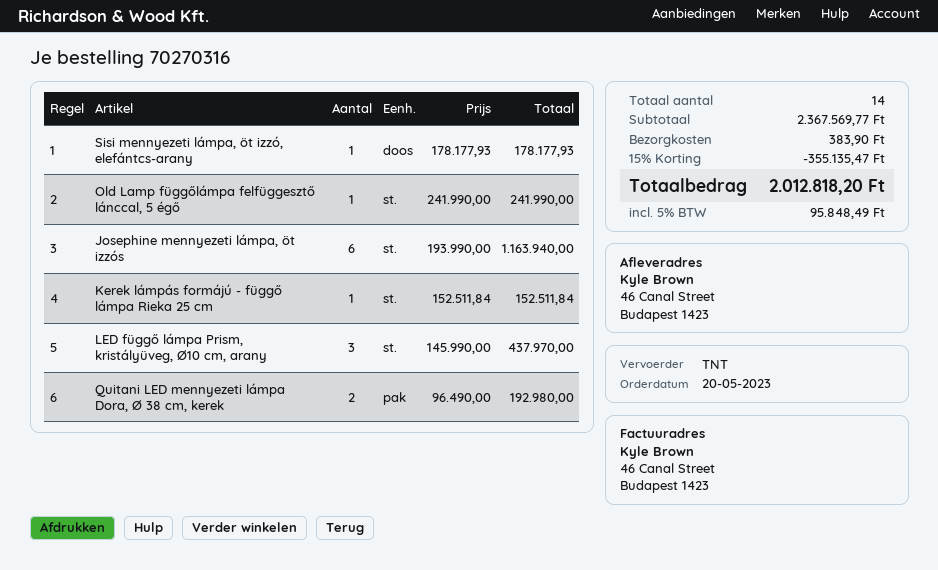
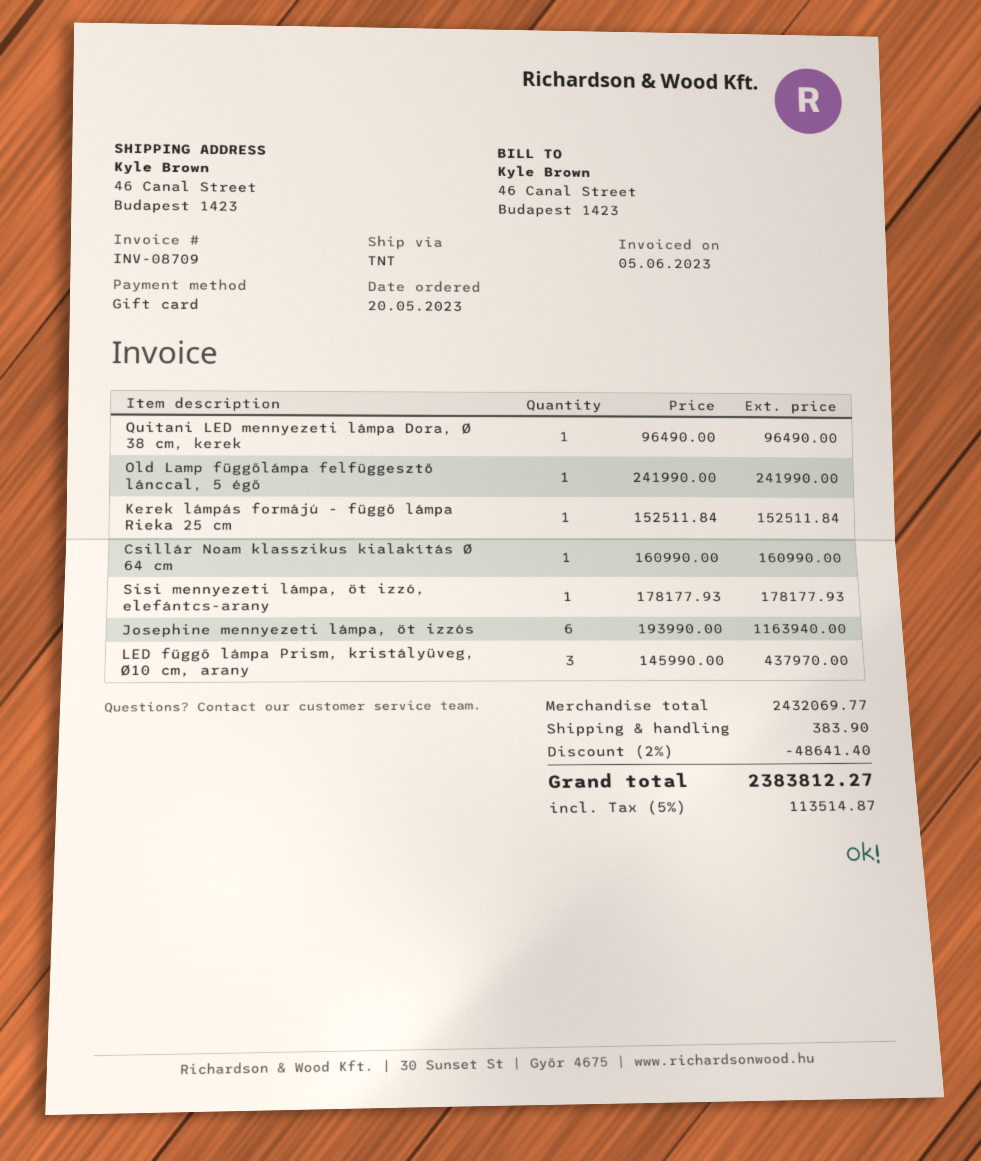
Quitani LED mennyezeti lámpa Dora, Ø 38 cm, kerek: 2 x 96490.00 = 192980.00 -> 1 x 96490.00 = 96490.00
Csillár Noam klasszikus kialakítás Ø 64 cm: none -> 1 x 160990.00 = 160990.00
subtotal: 2367569.77 -> 2432069.77
discount: 15% = 355135.47 -> 2% = 48641.40
tax: 5% = 95848.49 -> 5% = 113514.87
total: 2012818.20 -> 2383812.27

